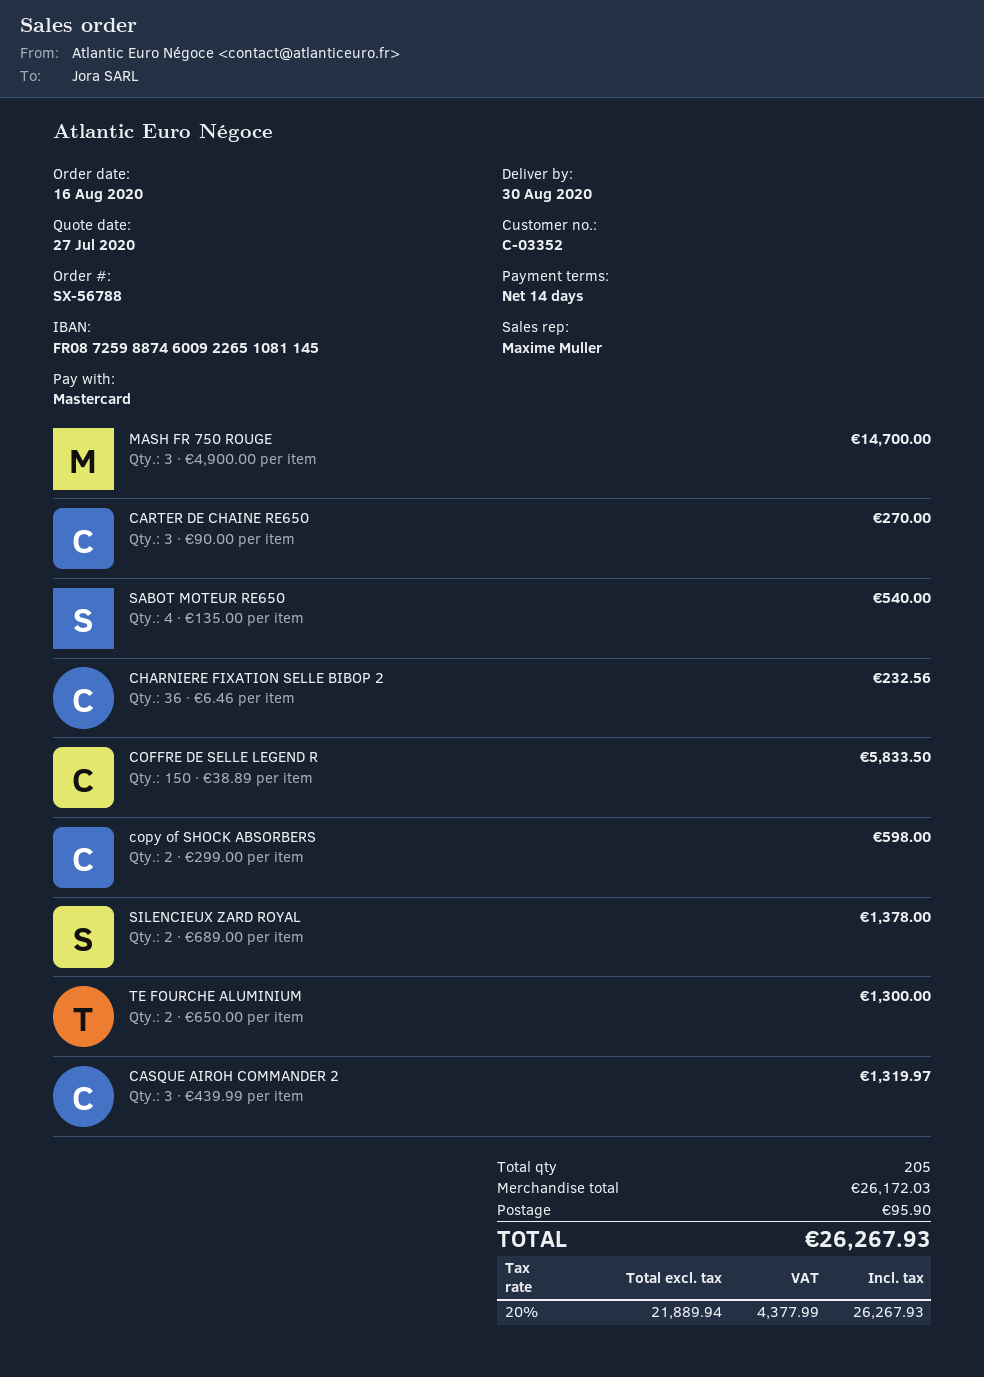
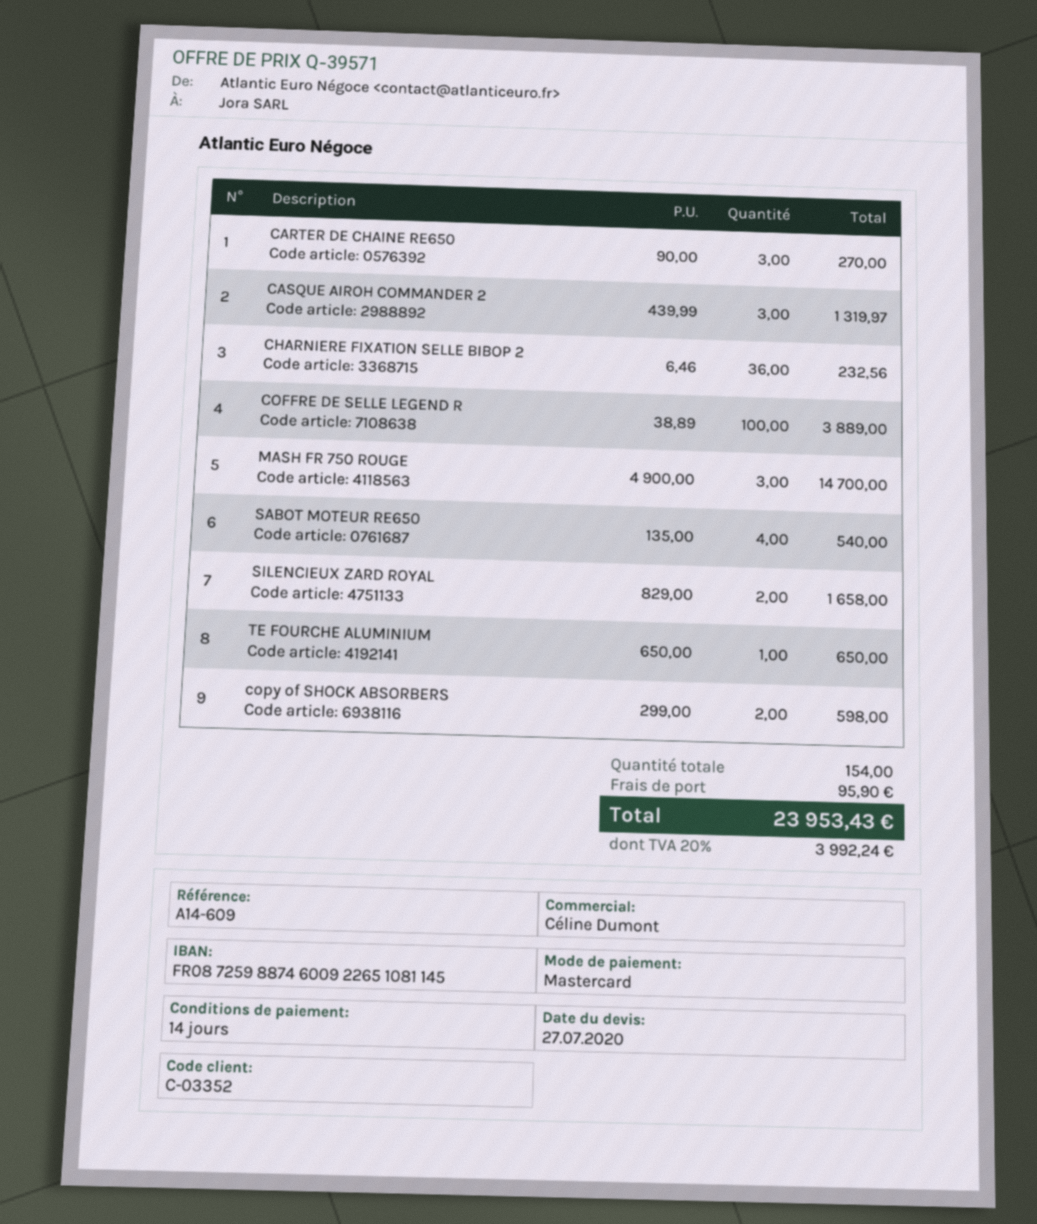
sales rep: Maxime Muller -> Céline Dumont
COFFRE DE SELLE LEGEND R: 150 x 38.89 = 5833.50 -> 100 x 38.89 = 3889.00
SILENCIEUX ZARD ROYAL: 2 x 689.00 = 1378.00 -> 2 x 829.00 = 1658.00
TE FOURCHE ALUMINIUM: 2 x 650.00 = 1300.00 -> 1 x 650.00 = 650.00
total quantity: 205 -> 154
tax: 20% = 4377.99 -> 20% = 3992.24
total: 26267.93 -> 23953.43

